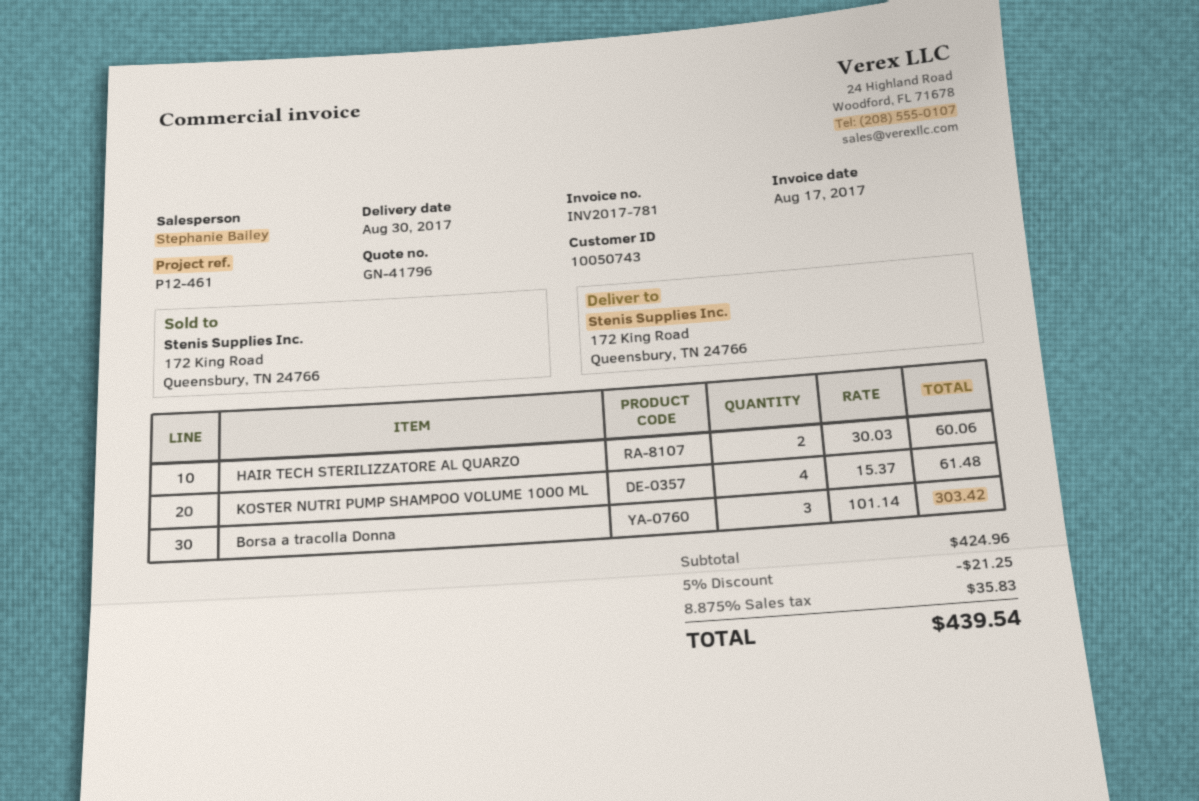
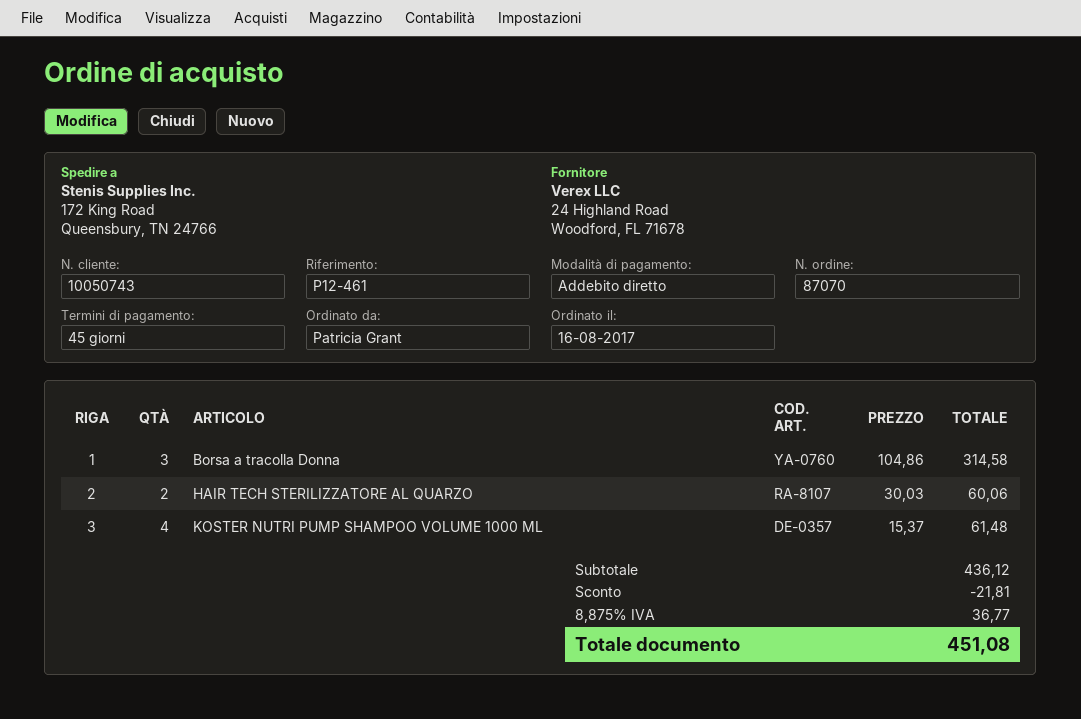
Borsa a tracolla Donna: 3 x 101.14 = 303.42 -> 3 x 104.86 = 314.58
subtotal: 424.96 -> 436.12
discount: 21.25 -> 21.81
tax: 8.875% = 35.83 -> 8.875% = 36.77
total: 439.54 -> 451.08

